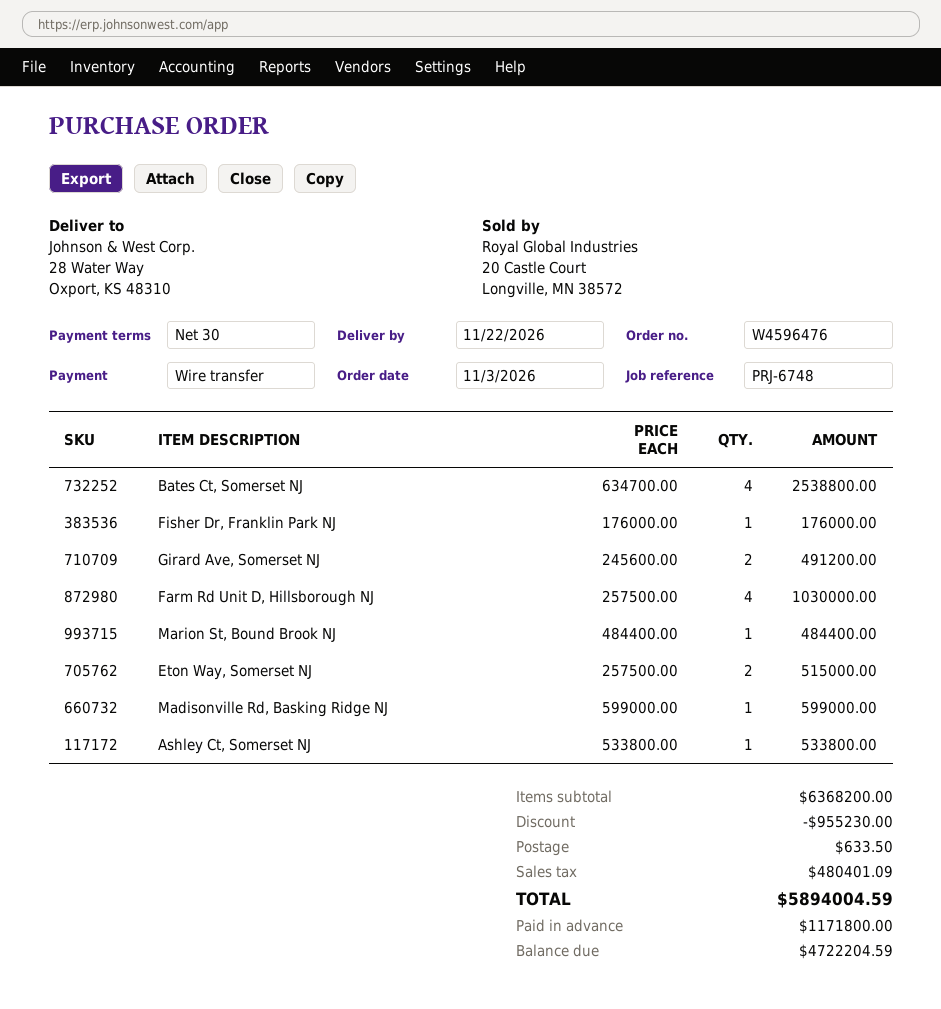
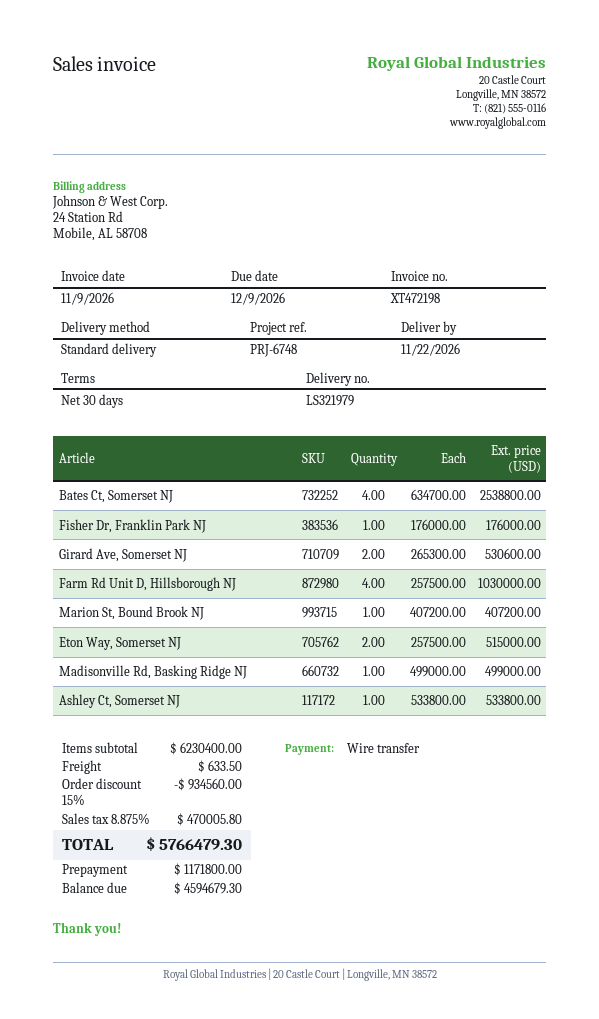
Girard Ave, Somerset NJ: 2 x 245600.00 = 491200.00 -> 2 x 265300.00 = 530600.00
Marion St, Bound Brook NJ: 1 x 484400.00 = 484400.00 -> 1 x 407200.00 = 407200.00
Madisonville Rd, Basking Ridge NJ: 1 x 599000.00 = 599000.00 -> 1 x 499000.00 = 499000.00
subtotal: 6368200.00 -> 6230400.00
discount: 955230.00 -> 934560.00
tax: 480401.09 -> 470005.80
total: 5894004.59 -> 5766479.30
balance: 4722204.59 -> 4594679.30

